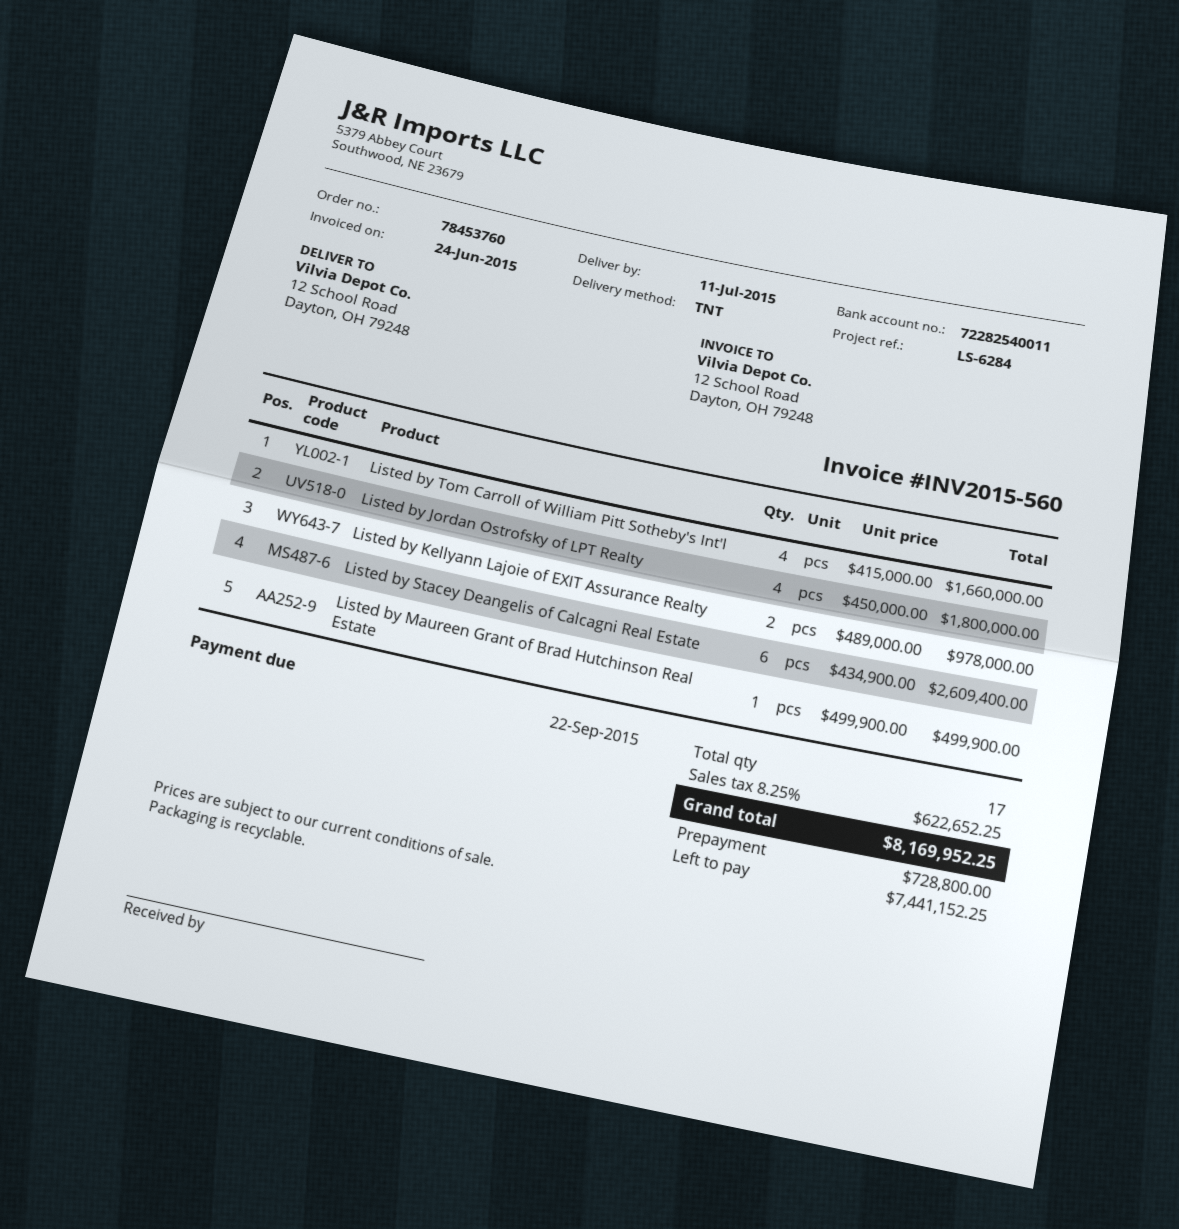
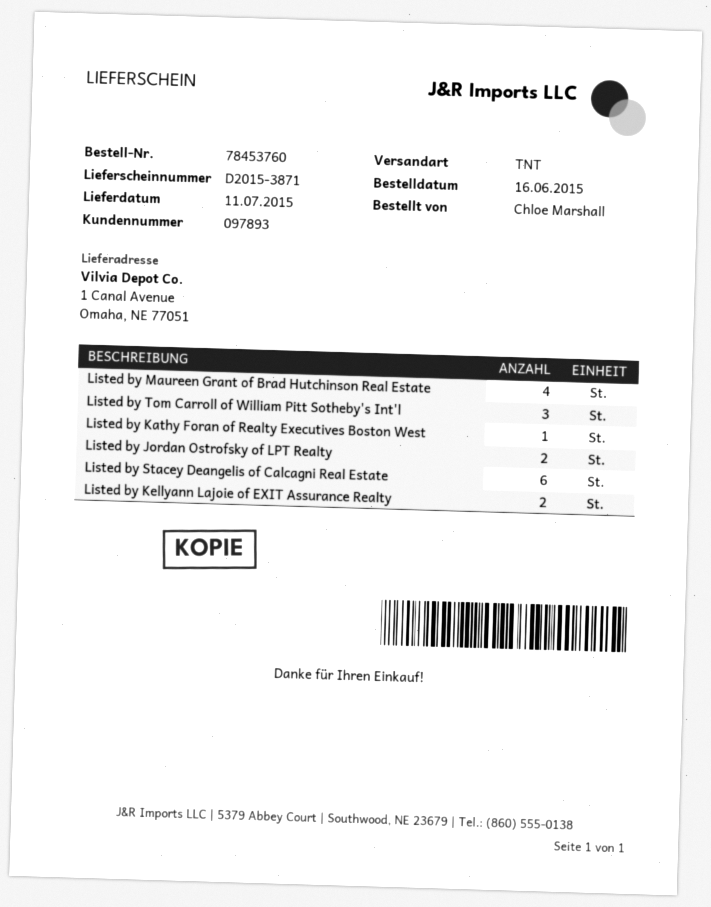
ship to: 12 School Road, Dayton, OH 79248 -> 1 Canal Avenue, Omaha, NE 77051
Listed by Tom Carroll of William Pitt Sotheby's Int'l: 4 -> 3
Listed by Jordan Ostrofsky of LPT Realty: 4 -> 2
Listed by Maureen Grant of Brad Hutchinson Real Estate: 1 -> 4
Listed by Kathy Foran of Realty Executives Boston West: none -> 1

